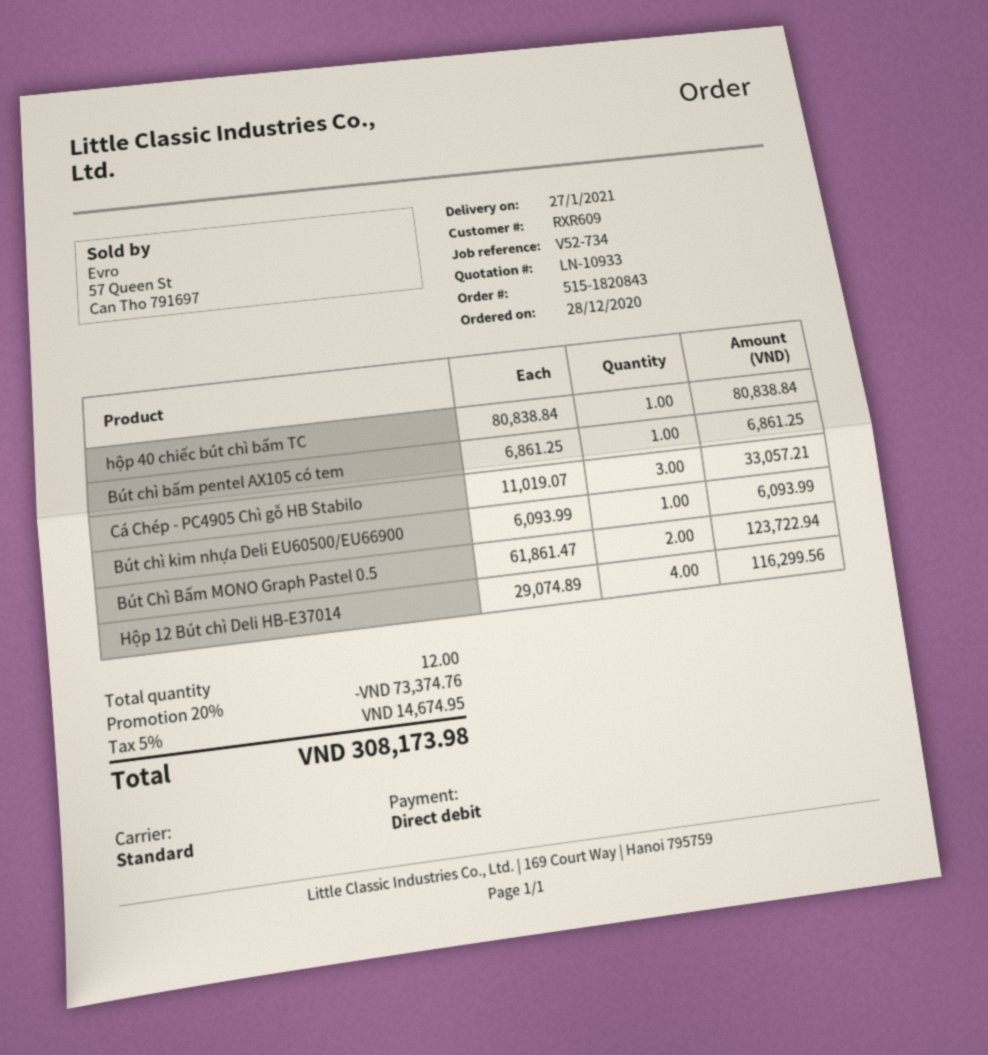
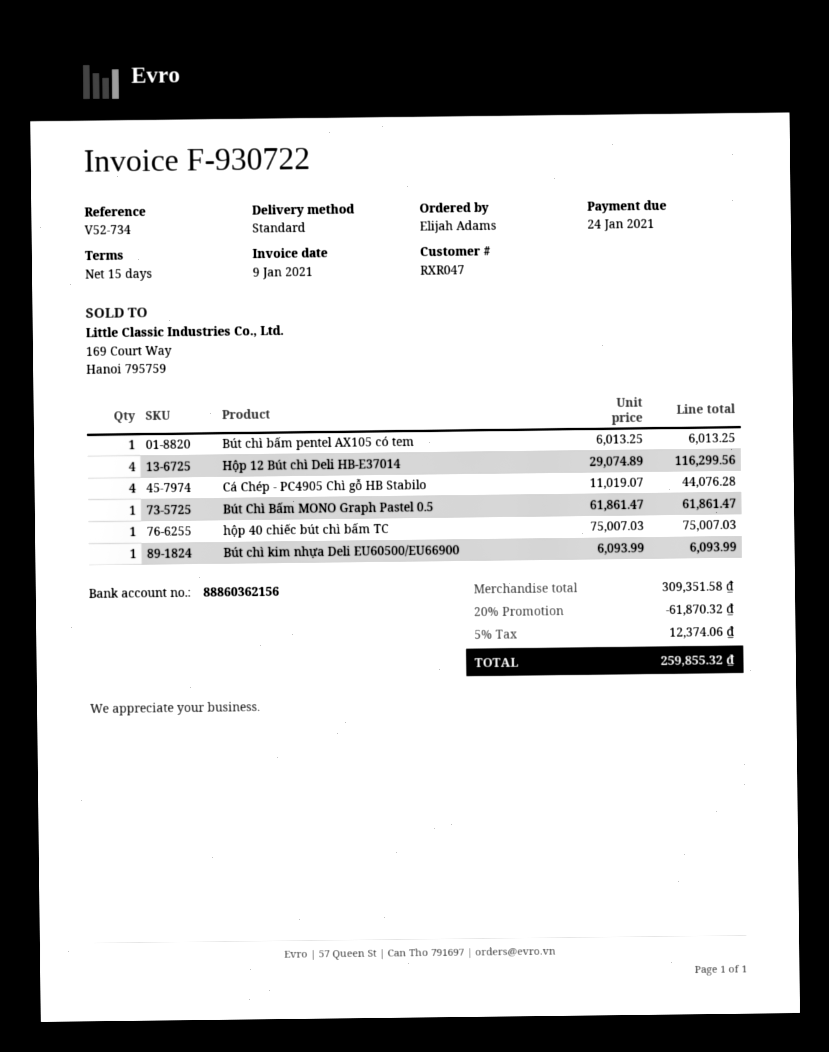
customer number: RXR609 -> RXR047
hộp 40 chiếc bút chì bấm TC: 1 x 80838.84 = 80838.84 -> 1 x 75007.03 = 75007.03
Bút chì bấm pentel AX105 có tem: 1 x 6861.25 = 6861.25 -> 1 x 6013.25 = 6013.25
Cá Chép - PC4905 Chì gỗ HB Stabilo: 3 x 11019.07 = 33057.21 -> 4 x 11019.07 = 44076.28
Bút Chì Bấm MONO Graph Pastel 0.5: 2 x 61861.47 = 123722.94 -> 1 x 61861.47 = 61861.47
discount: 20% = 73374.76 -> 20% = 61870.32
tax: 5% = 14674.95 -> 5% = 12374.06
total: 308173.98 -> 259855.32

